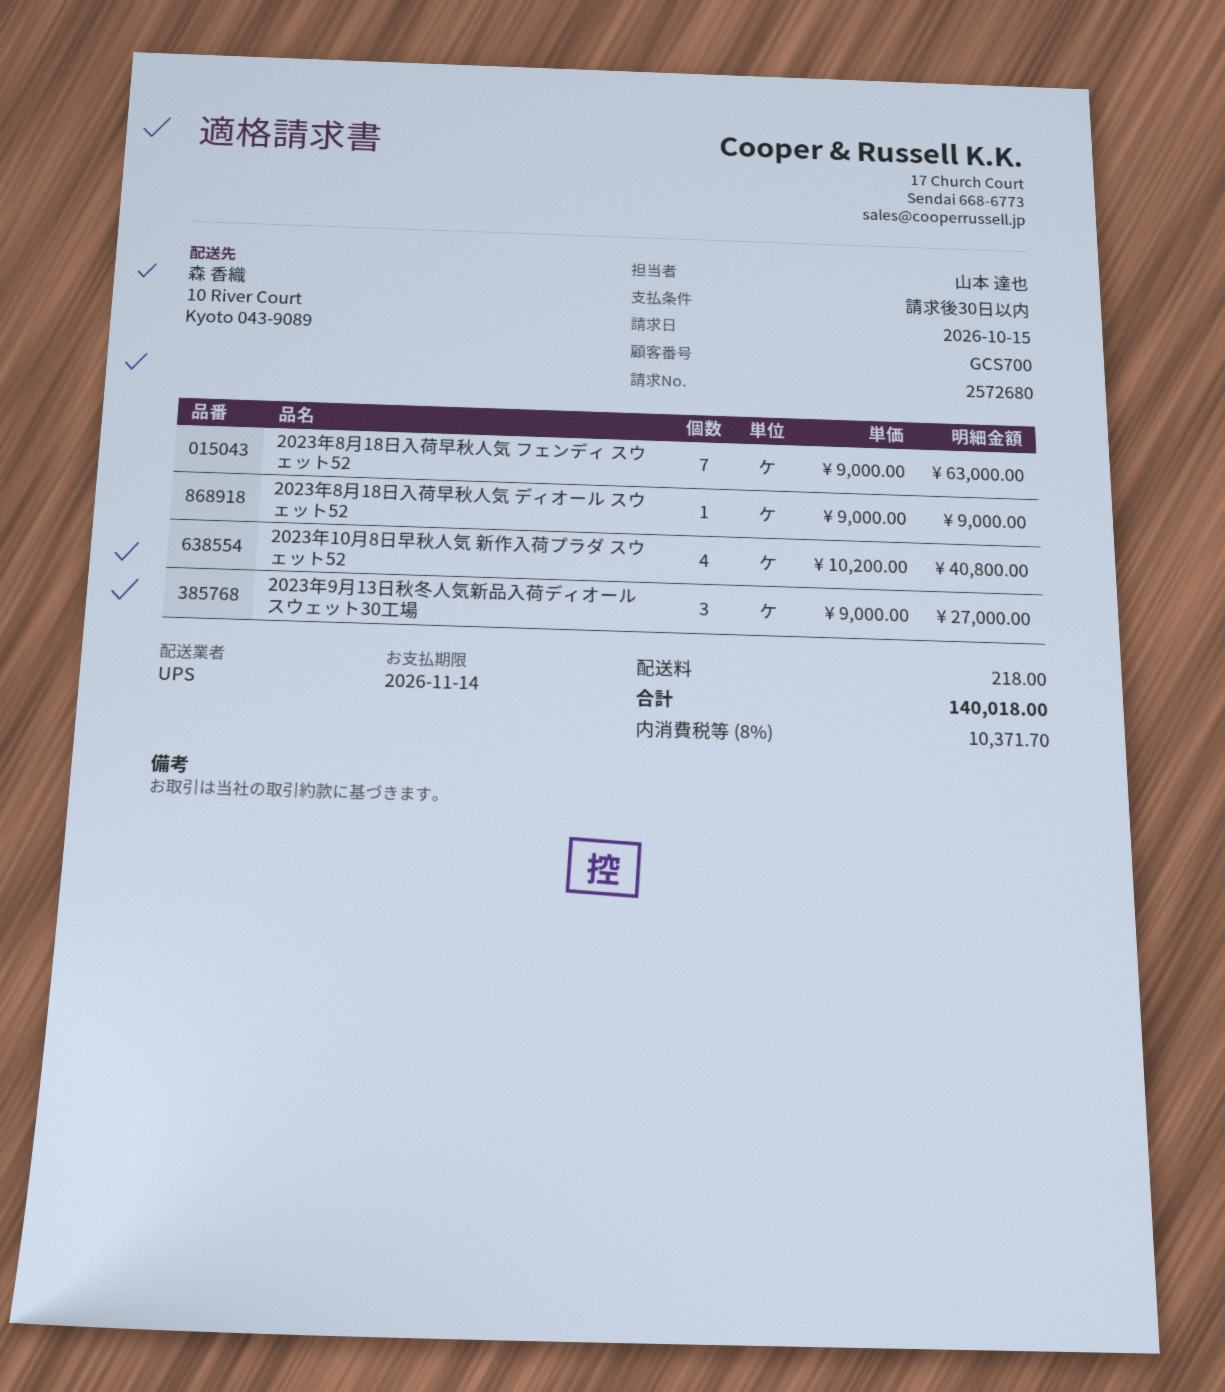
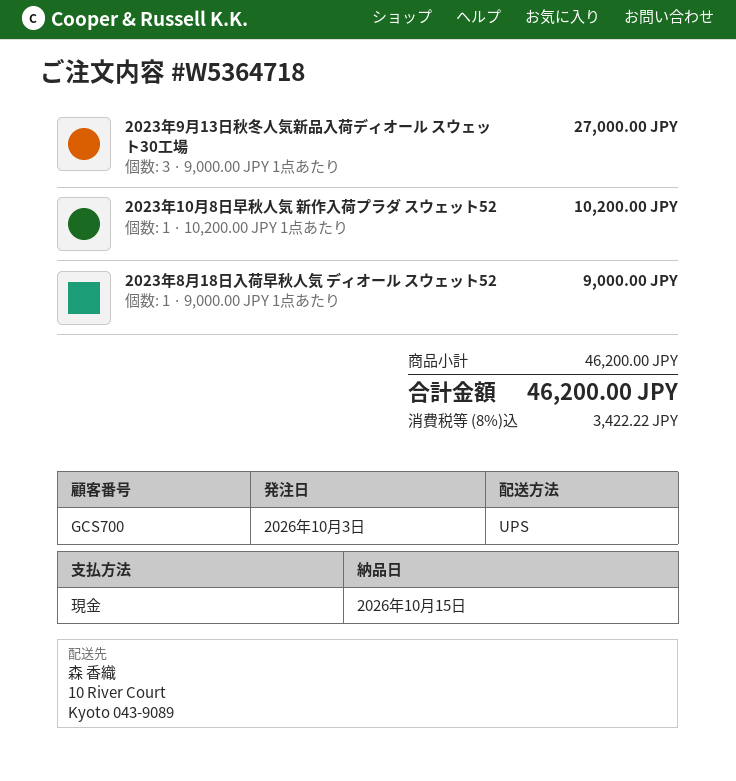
2023年8月18日入荷早秋人気 フェンディ スウェット52: 7 x 9000.00 = 63000.00 -> none
2023年10月8日早秋人気 新作入荷プラダ スウェット52: 4 x 10200.00 = 40800.00 -> 1 x 10200.00 = 10200.00
shipping: 218.00 -> none
tax: 8% = 10371.70 -> 8% = 3422.22
total: 140018.00 -> 46200.00

